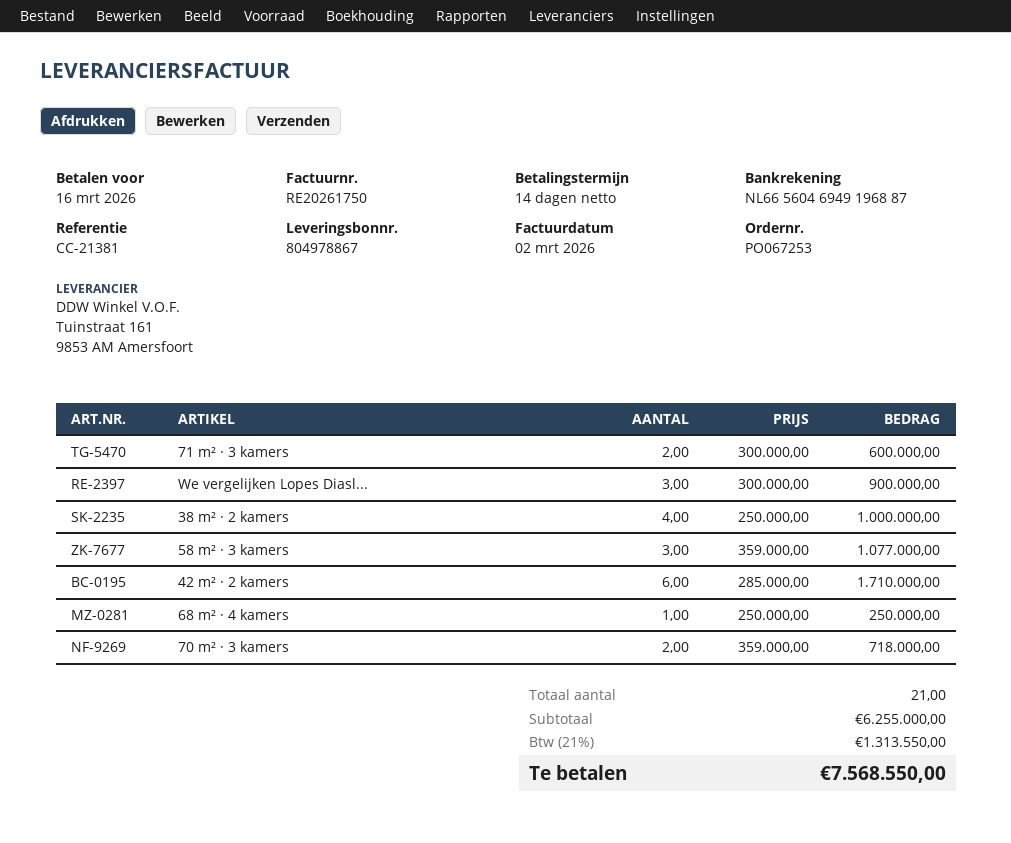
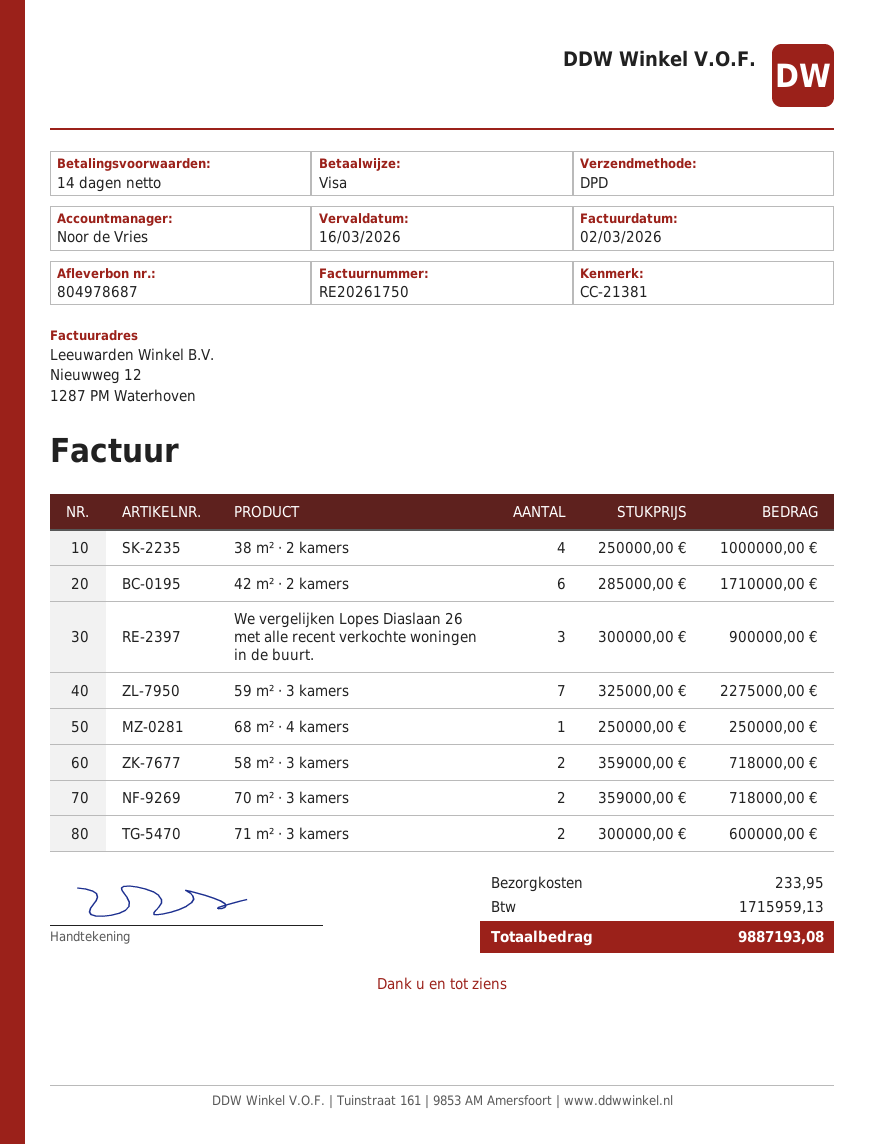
delivery note number: 804978867 -> 804978687
58 m² · 3 kamers: 3 x 359000.00 = 1077000.00 -> 2 x 359000.00 = 718000.00
59 m² · 3 kamers: none -> 7 x 325000.00 = 2275000.00
shipping: none -> 233.95
tax: 1313550.00 -> 1715959.13
total: 7568550.00 -> 9887193.08

